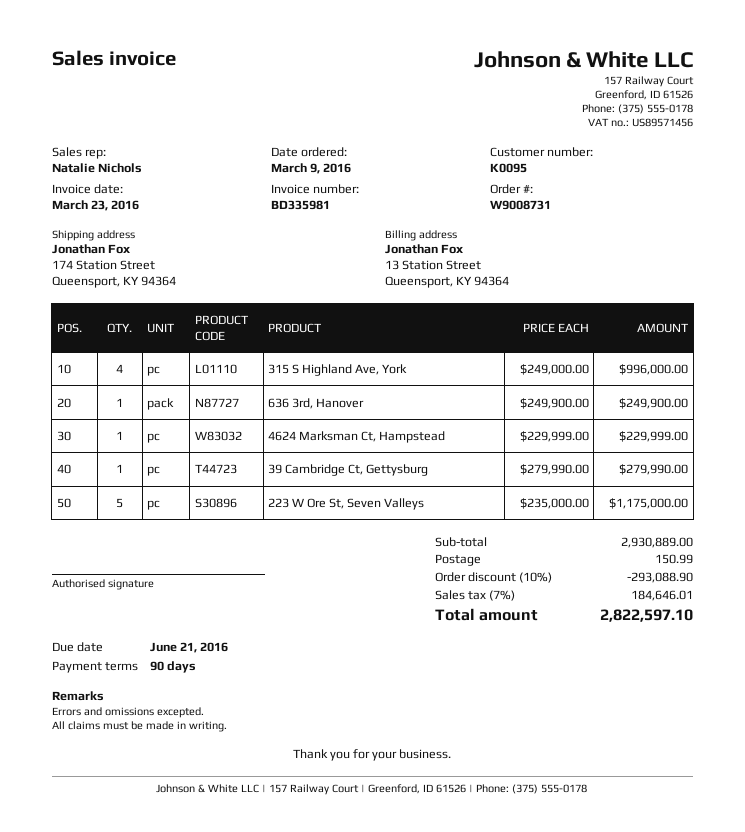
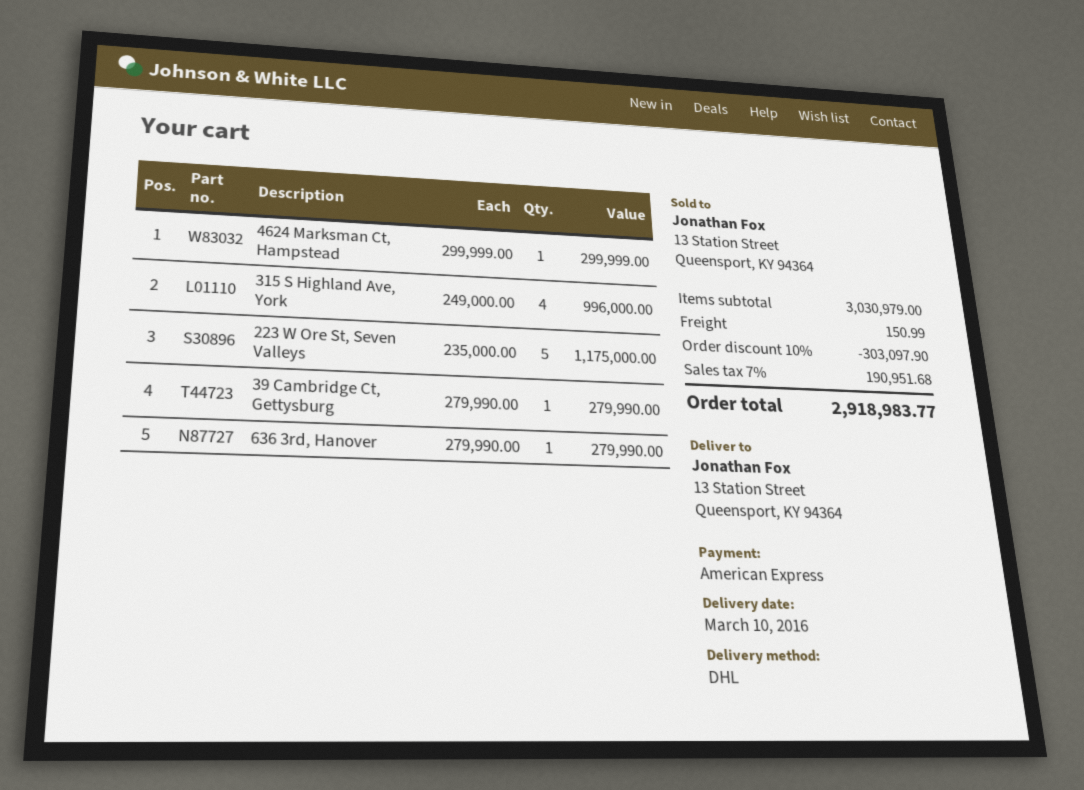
ship to: 174 Station Street, Queensport, KY 94364 -> 13 Station Street, Queensport, KY 94364
636 3rd, Hanover: 1 x 249900.00 = 249900.00 -> 1 x 279990.00 = 279990.00
4624 Marksman Ct, Hampstead: 1 x 229999.00 = 229999.00 -> 1 x 299999.00 = 299999.00
subtotal: 2930889.00 -> 3030979.00
discount: 10% = 293088.90 -> 10% = 303097.90
tax: 7% = 184646.01 -> 7% = 190951.68
total: 2822597.10 -> 2918983.77

